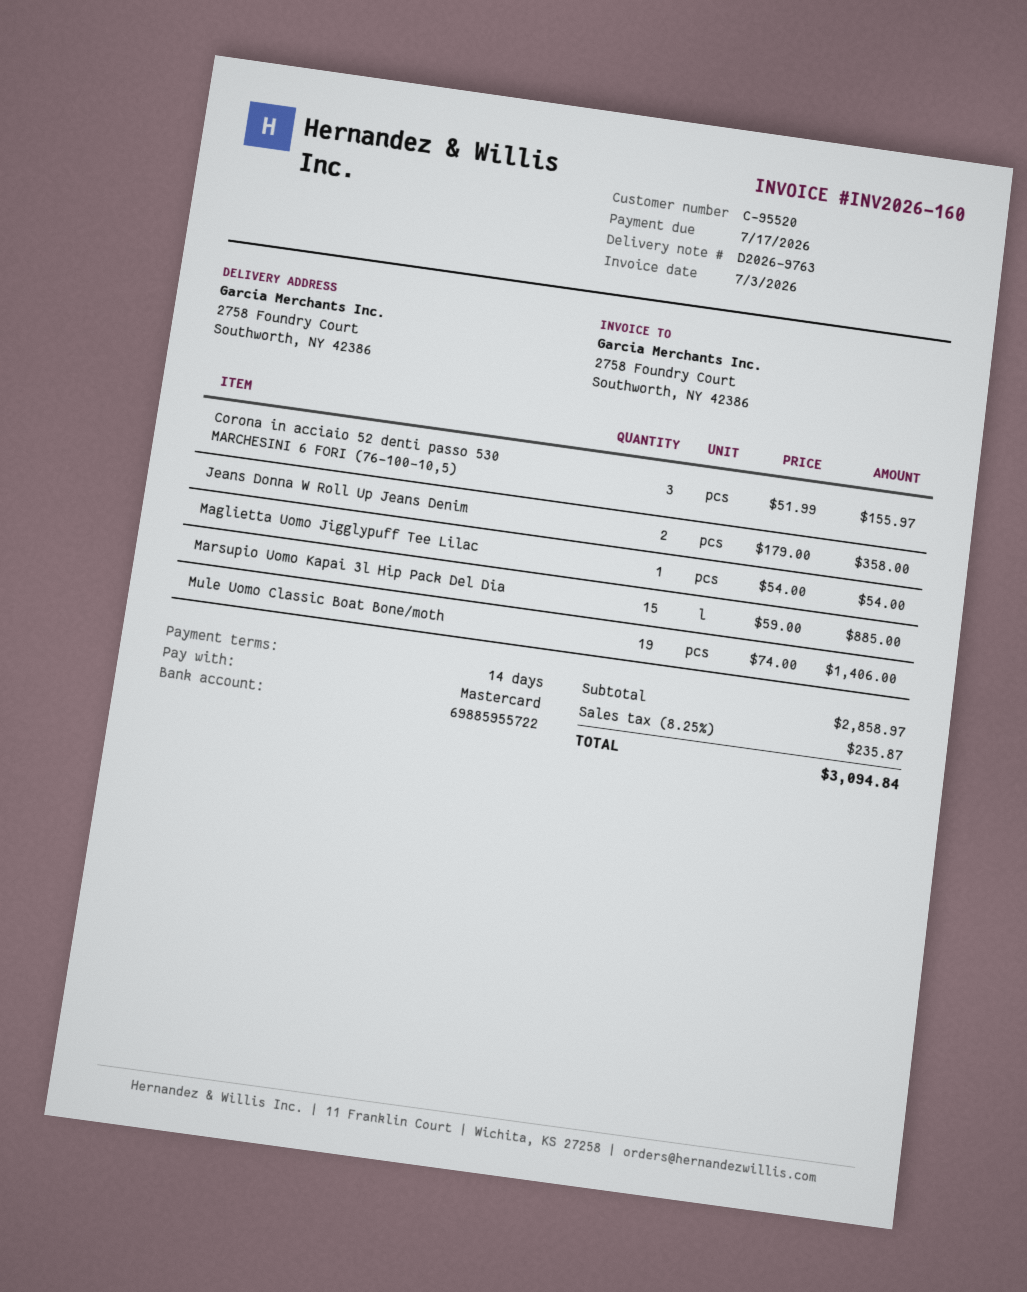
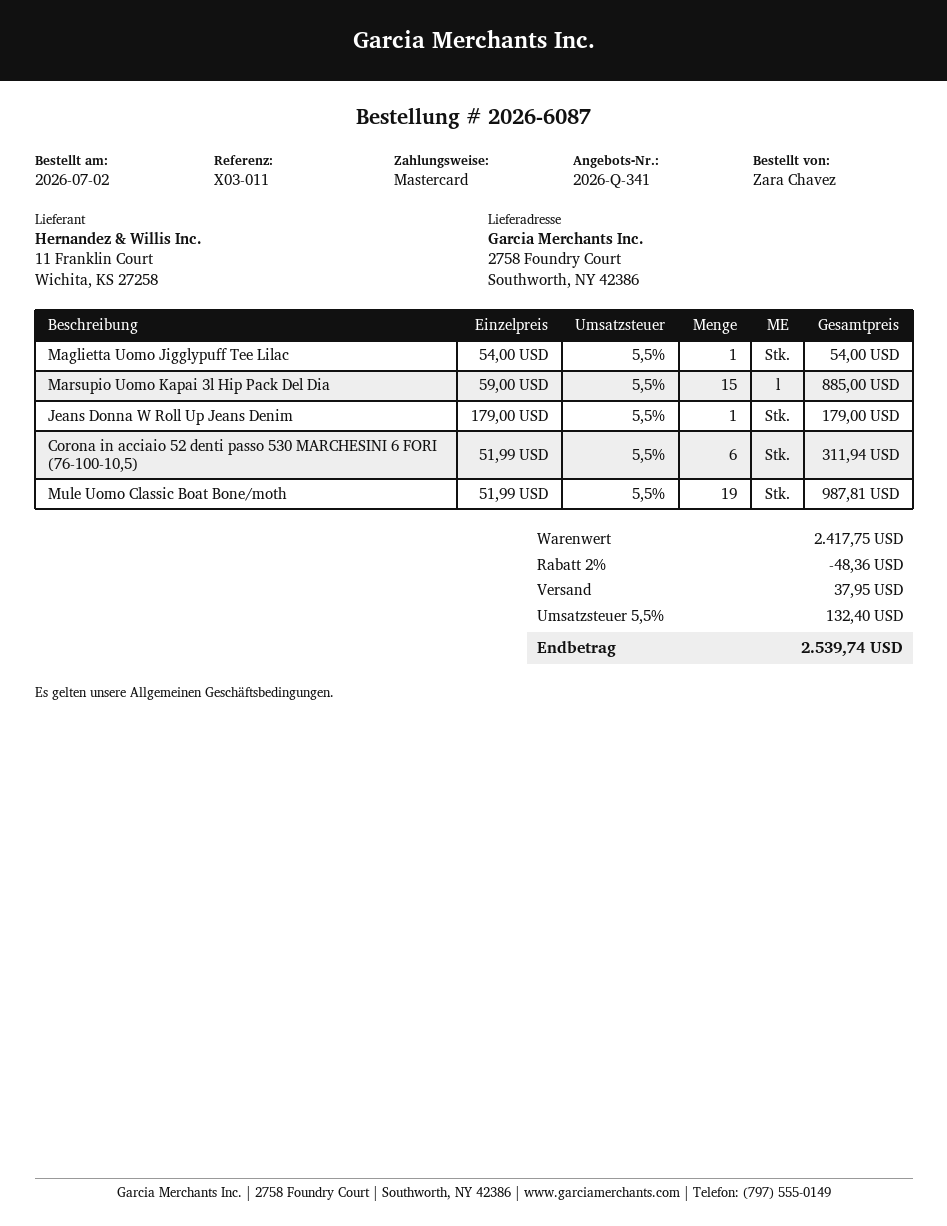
Corona in acciaio 52 denti passo 530 MARCHESINI 6 FORI (76-100-10,5): 3 x 51.99 = 155.97 -> 6 x 51.99 = 311.94
Jeans Donna W Roll Up Jeans Denim: 2 x 179.00 = 358.00 -> 1 x 179.00 = 179.00
Mule Uomo Classic Boat Bone/moth: 19 x 74.00 = 1406.00 -> 19 x 51.99 = 987.81
subtotal: 2858.97 -> 2417.75
discount: none -> 2% = 48.36
shipping: none -> 37.95
tax: 8.25% = 235.87 -> 5.5% = 132.40
total: 3094.84 -> 2539.74

